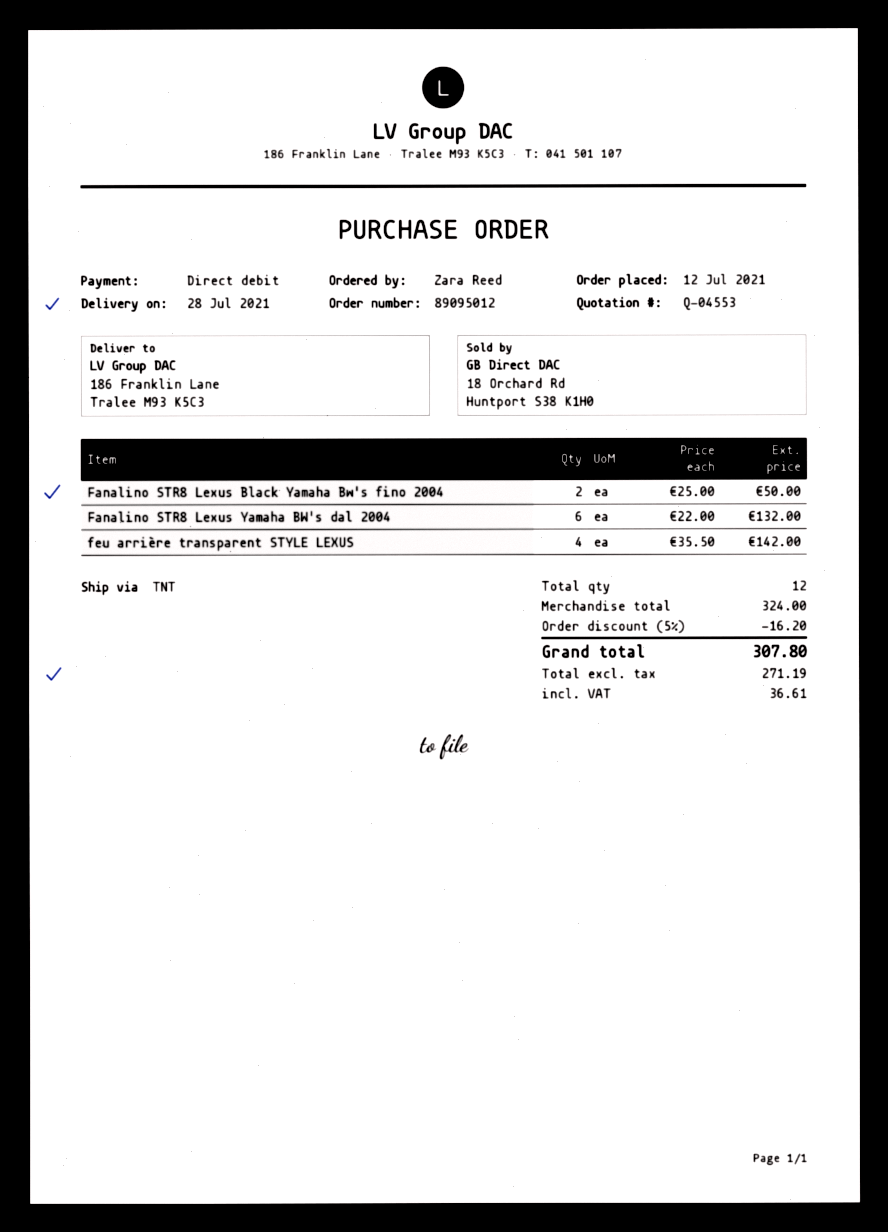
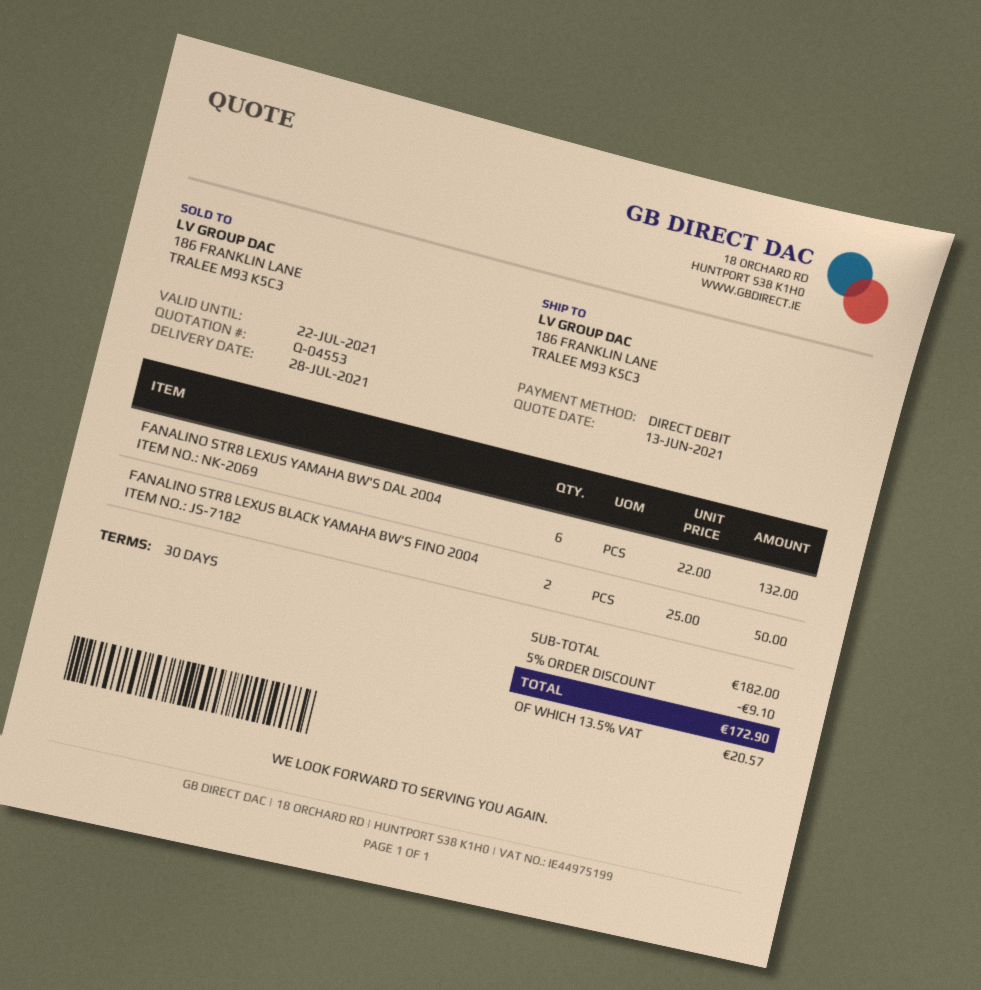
feu arrière transparent STYLE LEXUS: 4 x 35.50 = 142.00 -> none
subtotal: 324.00 -> 182.00
discount: 5% = 16.20 -> 5% = 9.10
tax: 36.61 -> 20.57
total: 307.80 -> 172.90

